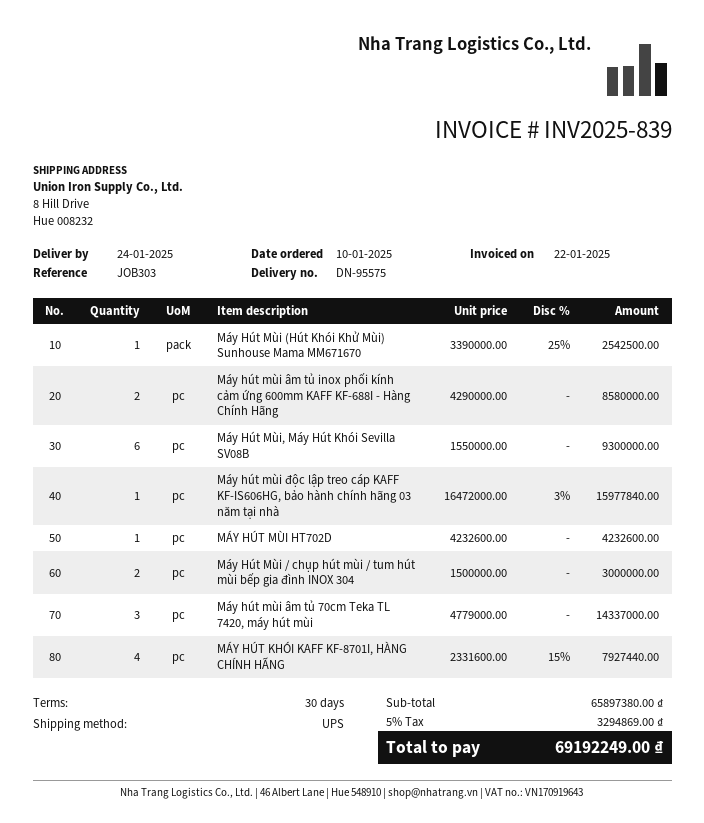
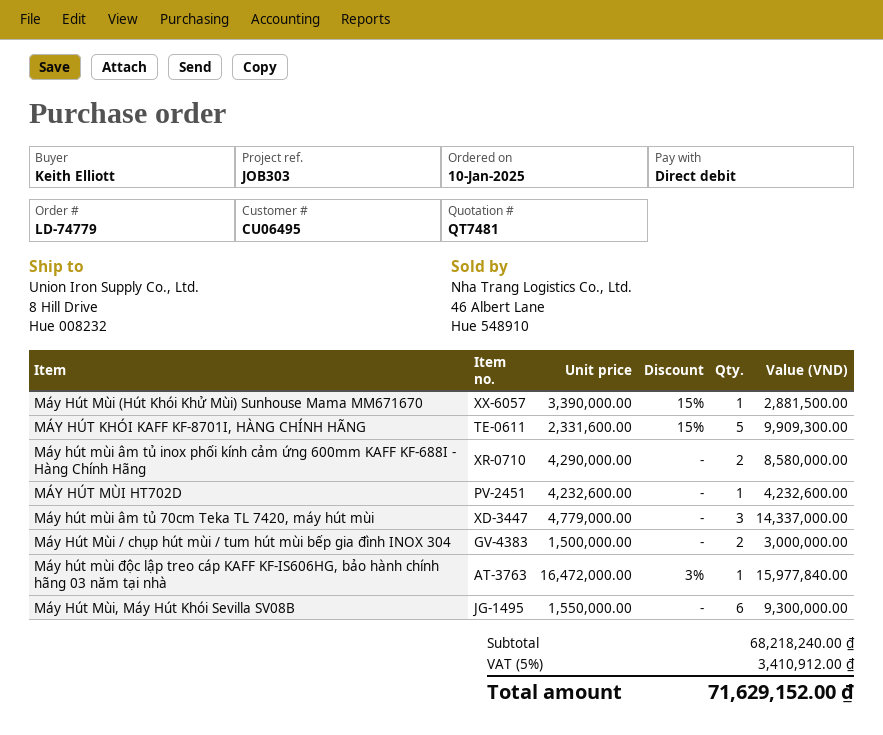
Máy Hút Mùi (Hút Khói Khử Mùi) Sunhouse Mama MM671670: 1 x 3390000.00 - 25% = 2542500.00 -> 1 x 3390000.00 - 15% = 2881500.00
MÁY HÚT KHÓI KAFF KF-8701I, HÀNG CHÍNH HÃNG: 4 x 2331600.00 - 15% = 7927440.00 -> 5 x 2331600.00 - 15% = 9909300.00
subtotal: 65897380.00 -> 68218240.00
tax: 5% = 3294869.00 -> 5% = 3410912.00
total: 69192249.00 -> 71629152.00

